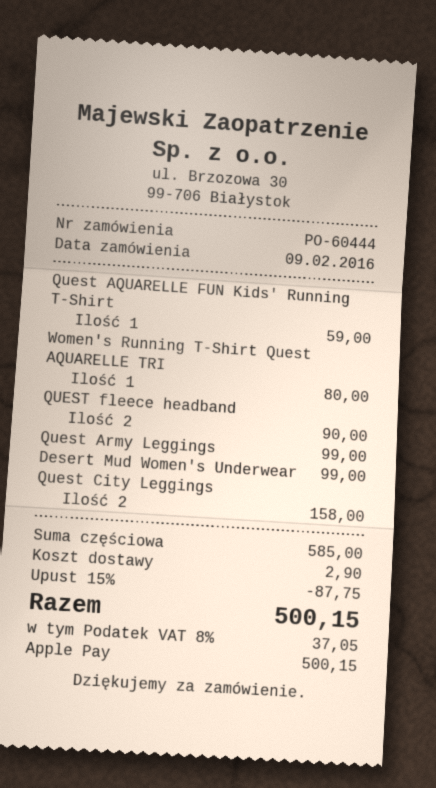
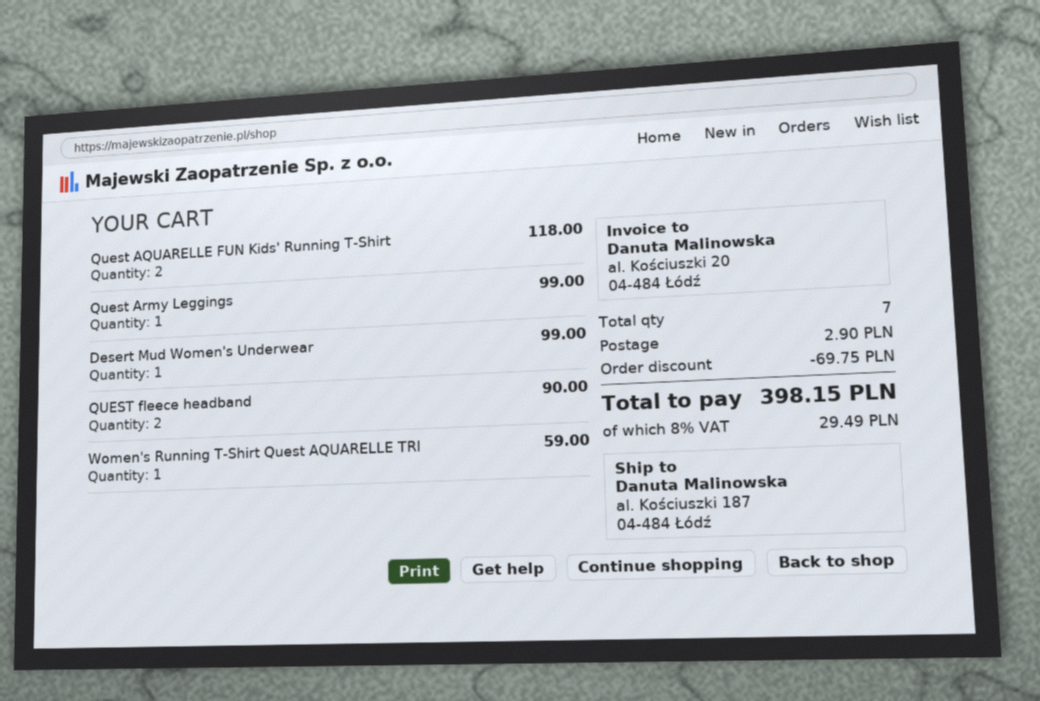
Quest AQUARELLE FUN Kids' Running T-Shirt: 1 for 59.00 -> 2 for 118.00
Women's Running T-Shirt Quest AQUARELLE TRI: 1 for 80.00 -> 1 for 59.00
Quest City Leggings: 2 for 158.00 -> none
discount: 87.75 -> 69.75
tax: 8% = 37.05 -> 8% = 29.49
total: 500.15 -> 398.15

